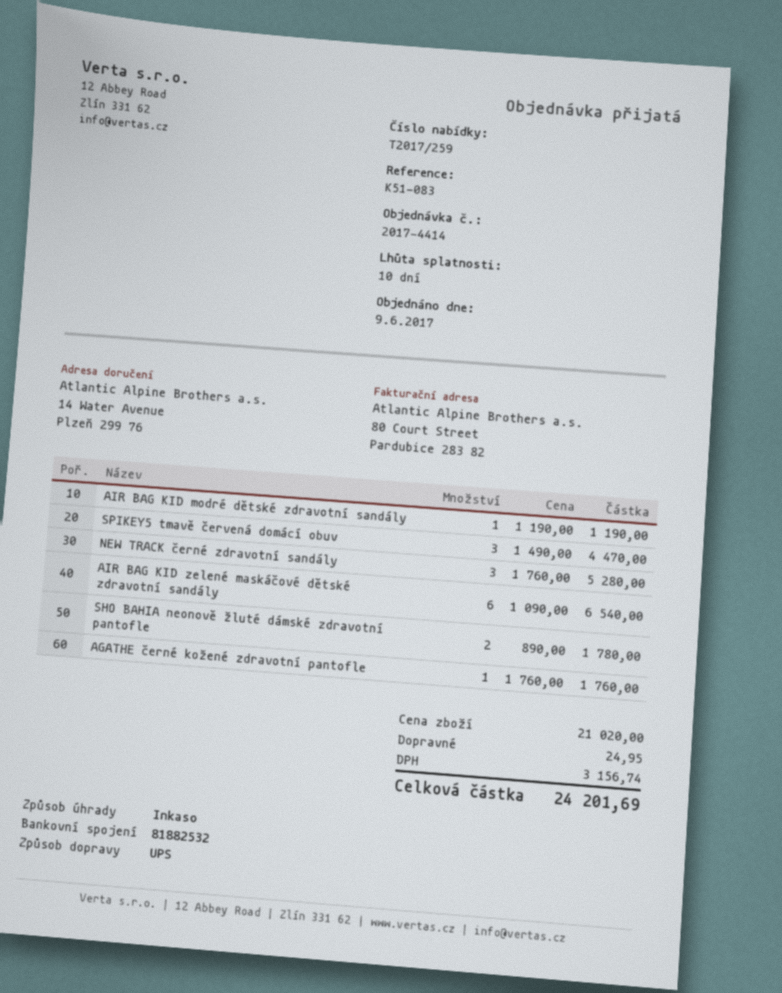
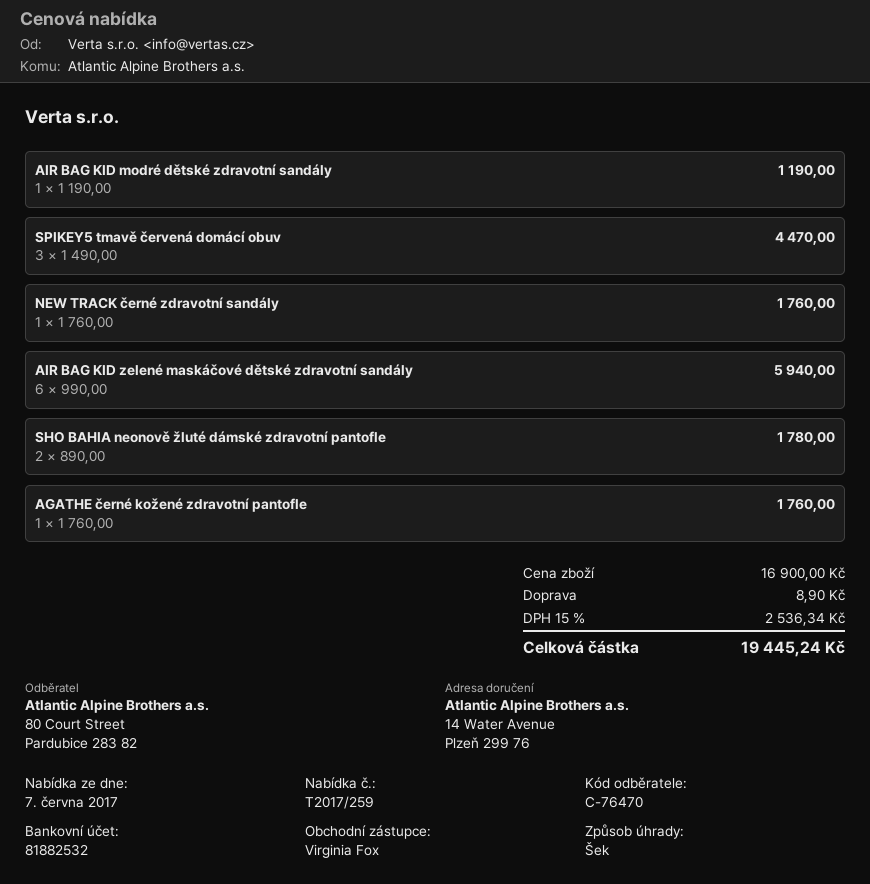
payment method: direct debit -> cheque
NEW TRACK černé zdravotní sandály: 3 x 1760.00 = 5280.00 -> 1 x 1760.00 = 1760.00
AIR BAG KID zelené maskáčové dětské zdravotní sandály: 6 x 1090.00 = 6540.00 -> 6 x 990.00 = 5940.00
subtotal: 21020.00 -> 16900.00
shipping: 24.95 -> 8.90
tax: 3156.74 -> 2536.34
total: 24201.69 -> 19445.24

